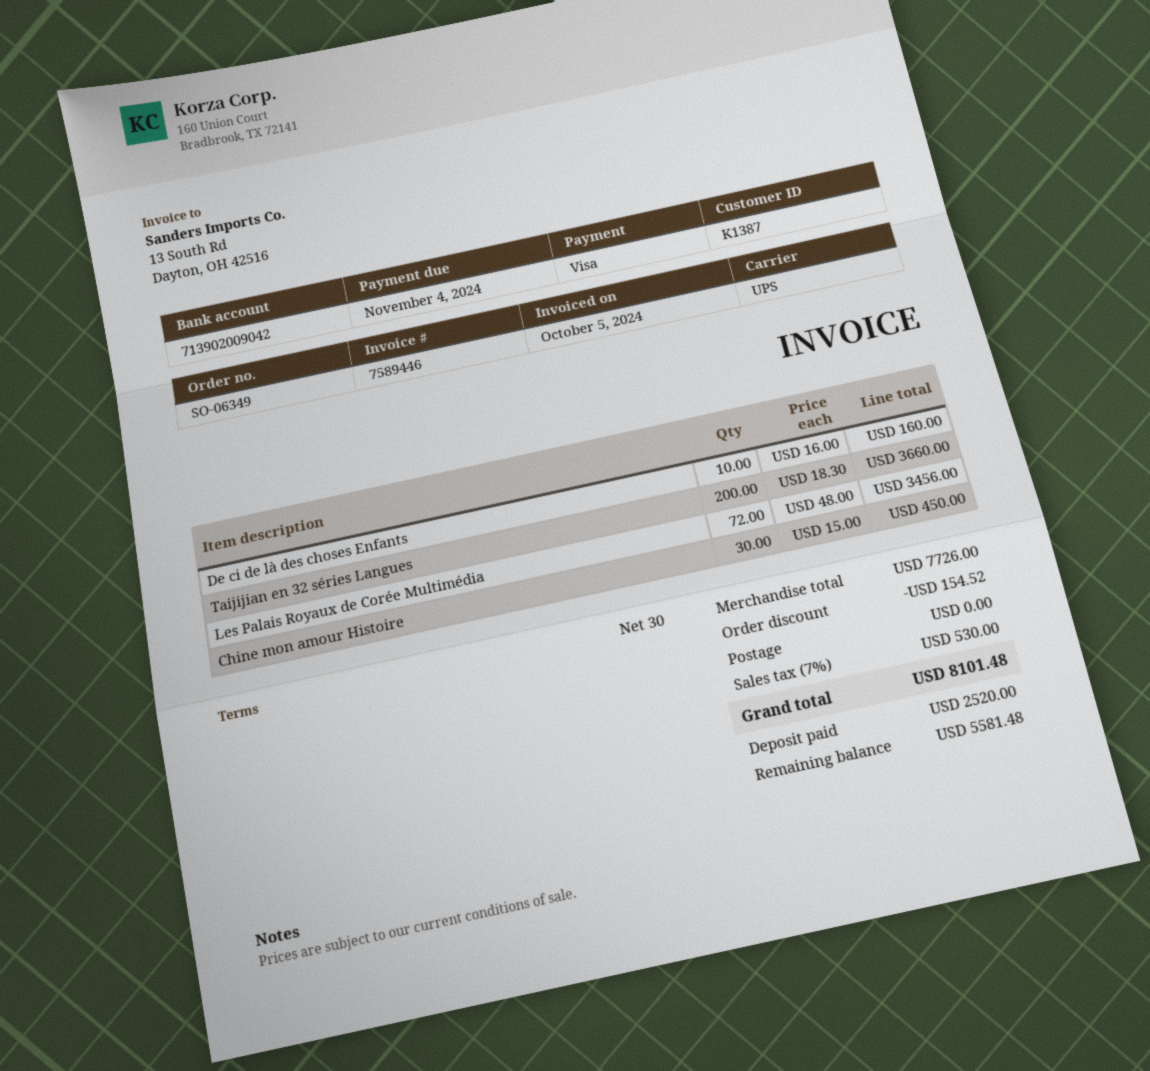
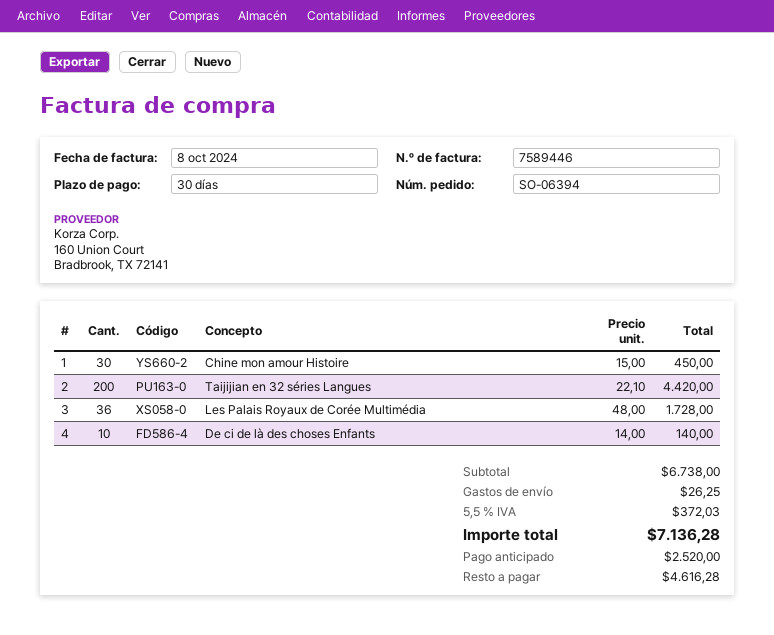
order number: SO-06349 -> SO-06394
invoice date: 2024-10-05 -> 2024-10-08
De ci de là des choses Enfants: 10 x 16.00 = 160.00 -> 10 x 14.00 = 140.00
Taijijian en 32 séries Langues: 200 x 18.30 = 3660.00 -> 200 x 22.10 = 4420.00
Les Palais Royaux de Corée Multimédia: 72 x 48.00 = 3456.00 -> 36 x 48.00 = 1728.00
subtotal: 7726.00 -> 6738.00
discount: 154.52 -> none
shipping: 0.00 -> 26.25
tax: 7% = 530.00 -> 5.5% = 372.03
total: 8101.48 -> 7136.28
balance: 5581.48 -> 4616.28

